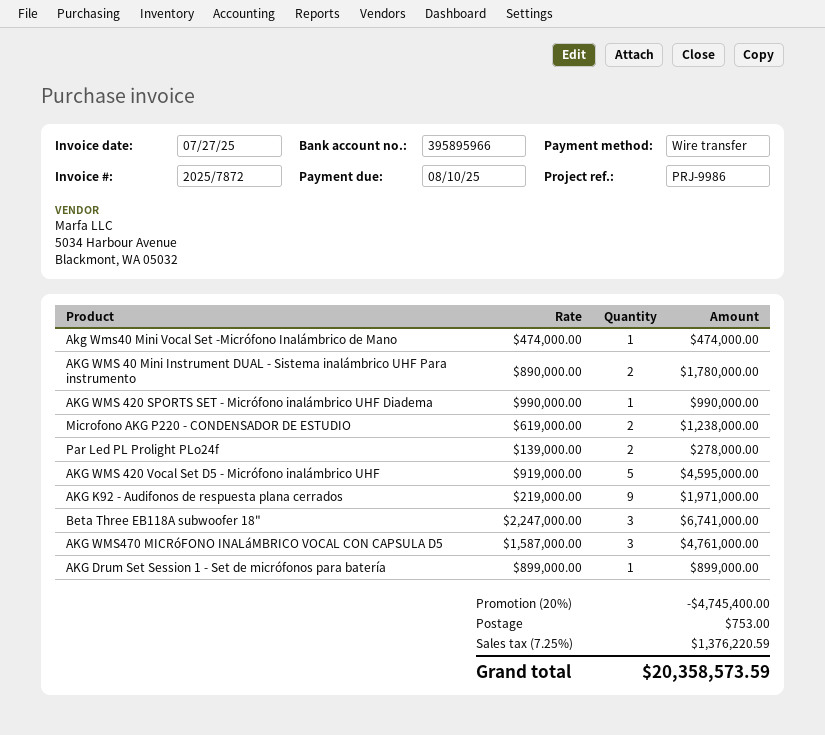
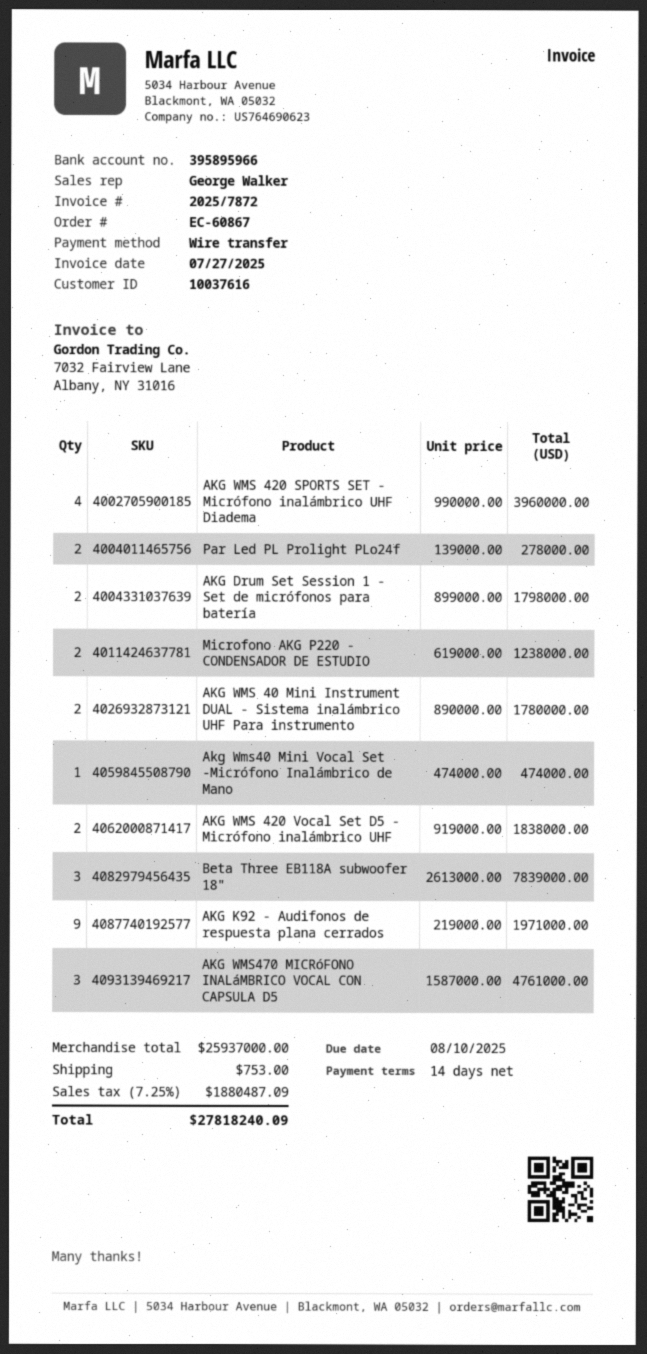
AKG WMS 420 SPORTS SET - Micrófono inalámbrico UHF Diadema: 1 x 990000.00 = 990000.00 -> 4 x 990000.00 = 3960000.00
AKG WMS 420 Vocal Set D5 - Micrófono inalámbrico UHF: 5 x 919000.00 = 4595000.00 -> 2 x 919000.00 = 1838000.00
Beta Three EB118A subwoofer 18": 3 x 2247000.00 = 6741000.00 -> 3 x 2613000.00 = 7839000.00
AKG Drum Set Session 1 - Set de micrófonos para batería: 1 x 899000.00 = 899000.00 -> 2 x 899000.00 = 1798000.00
discount: 20% = 4745400.00 -> none
tax: 7.25% = 1376220.59 -> 7.25% = 1880487.09
total: 20358573.59 -> 27818240.09

